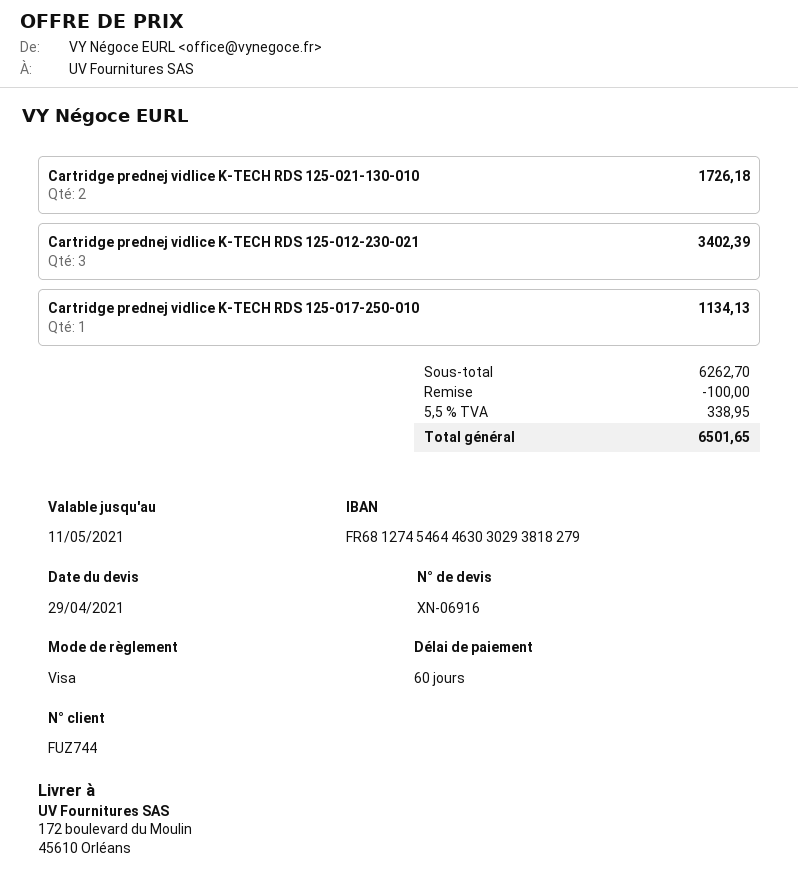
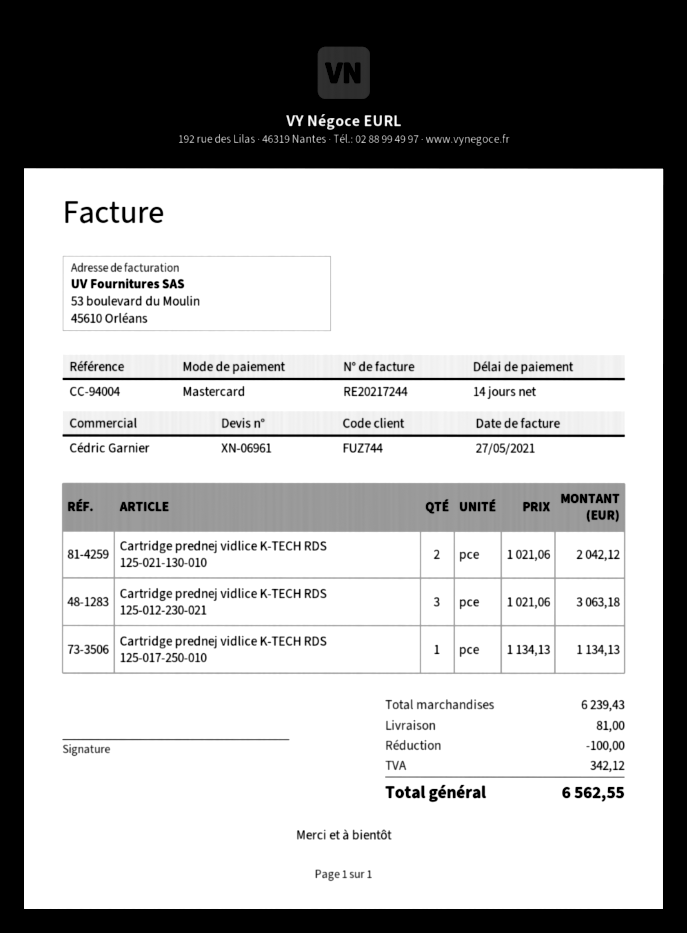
quote number: XN-06916 -> XN-06961
payment terms: 60 days -> 14 days
payment method: Visa -> Mastercard
Cartridge prednej vidlice K-TECH RDS 125-021-130-010: 2 for 1726.18 -> 2 for 2042.12
Cartridge prednej vidlice K-TECH RDS 125-012-230-021: 3 for 3402.39 -> 3 for 3063.18
subtotal: 6262.70 -> 6239.43
shipping: none -> 81.00
tax: 338.95 -> 342.12
total: 6501.65 -> 6562.55

